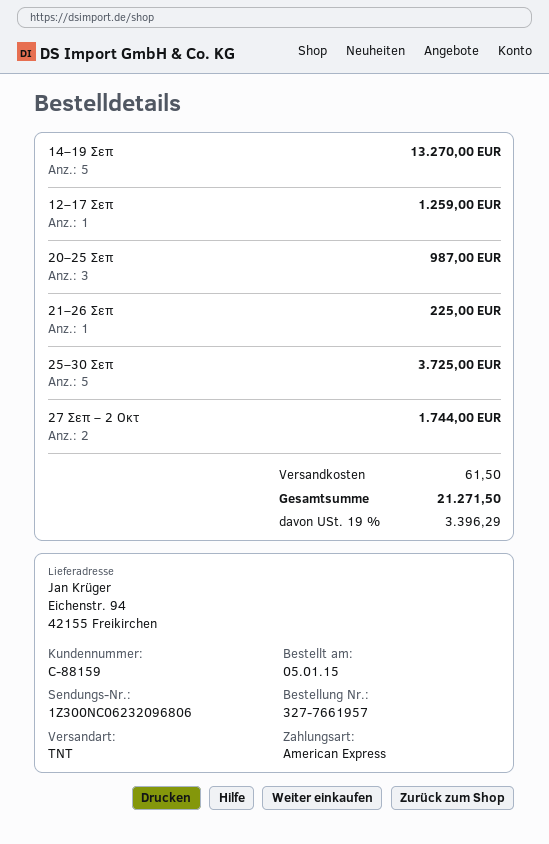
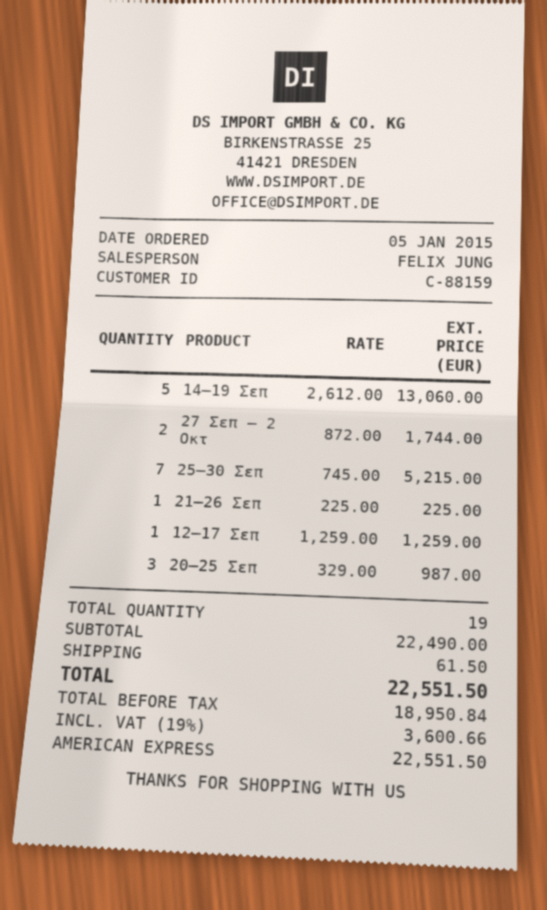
14–19 Σεπ: 5 for 13270.00 -> 5 for 13060.00
25–30 Σεπ: 5 for 3725.00 -> 7 for 5215.00
tax: 19% = 3396.29 -> 19% = 3600.66
total: 21271.50 -> 22551.50

